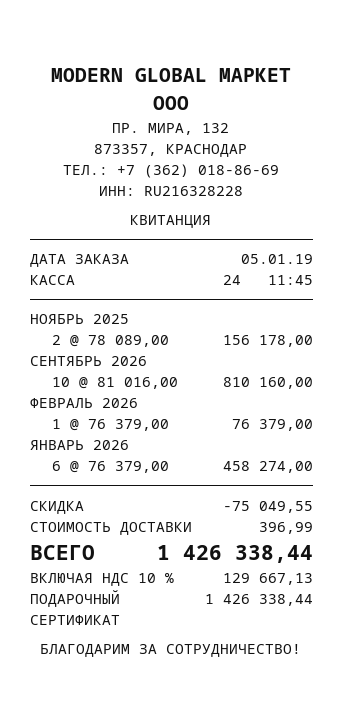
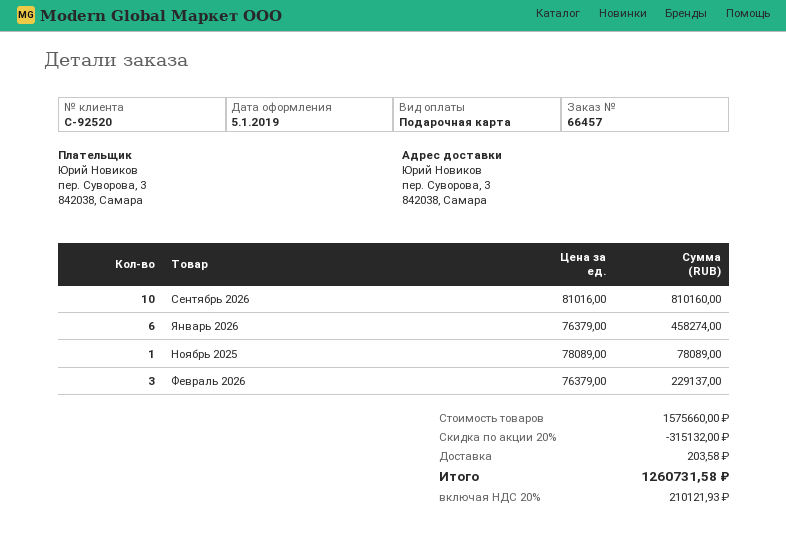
НОЯБРЬ 2025: 2 x 78089.00 = 156178.00 -> 1 x 78089.00 = 78089.00
ФЕВРАЛЬ 2026: 1 x 76379.00 = 76379.00 -> 3 x 76379.00 = 229137.00
discount: 75049.55 -> 315132.00
shipping: 396.99 -> 203.58
tax: 10% = 129667.13 -> 20% = 210121.93
total: 1426338.44 -> 1260731.58

